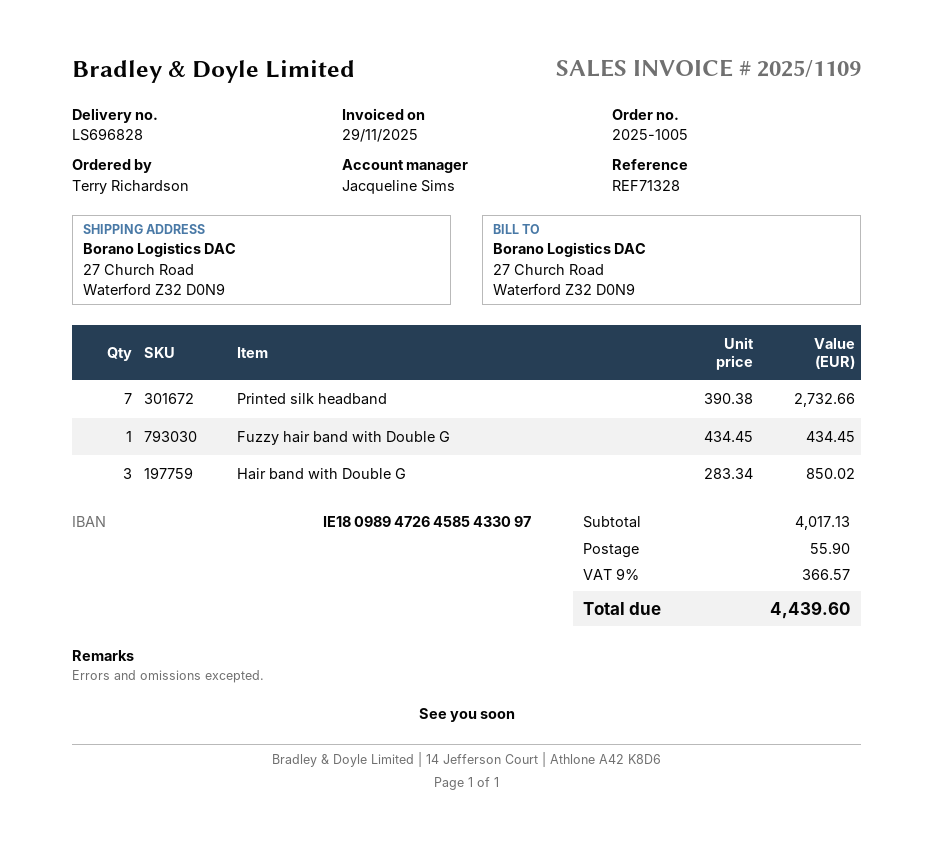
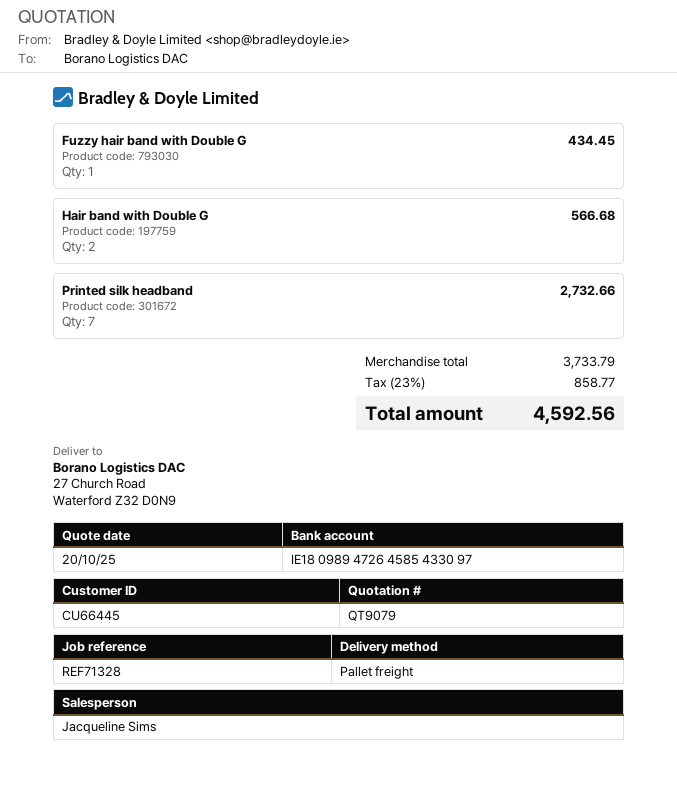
Hair band with Double G: 3 for 850.02 -> 2 for 566.68
subtotal: 4017.13 -> 3733.79
shipping: 55.90 -> none
tax: 9% = 366.57 -> 23% = 858.77
total: 4439.60 -> 4592.56

